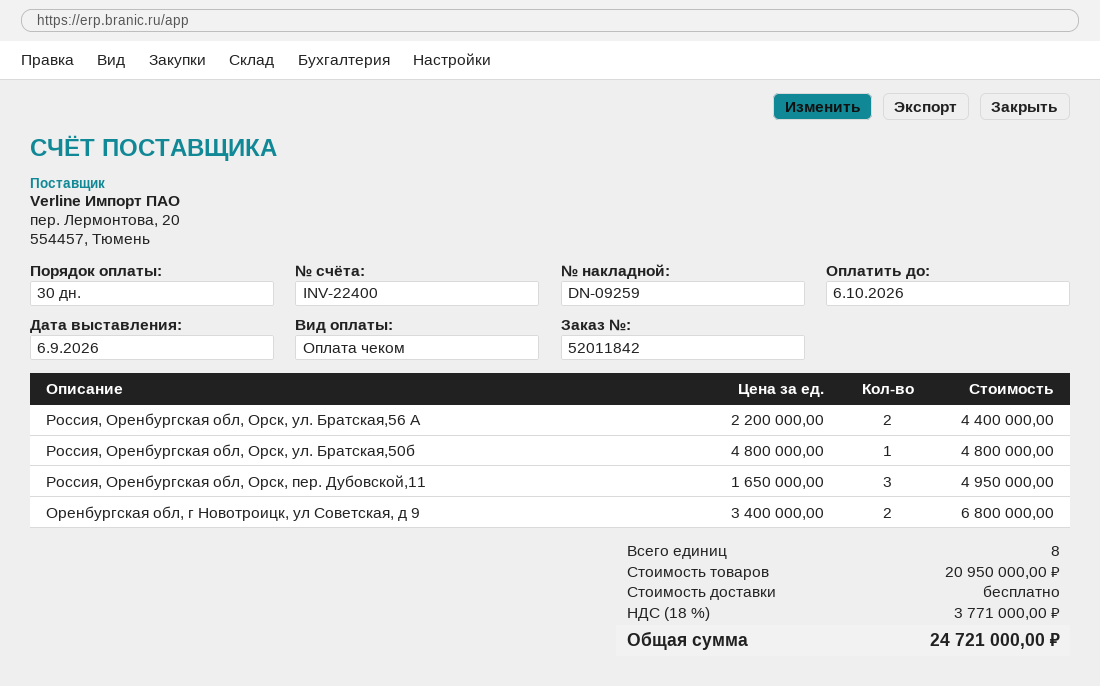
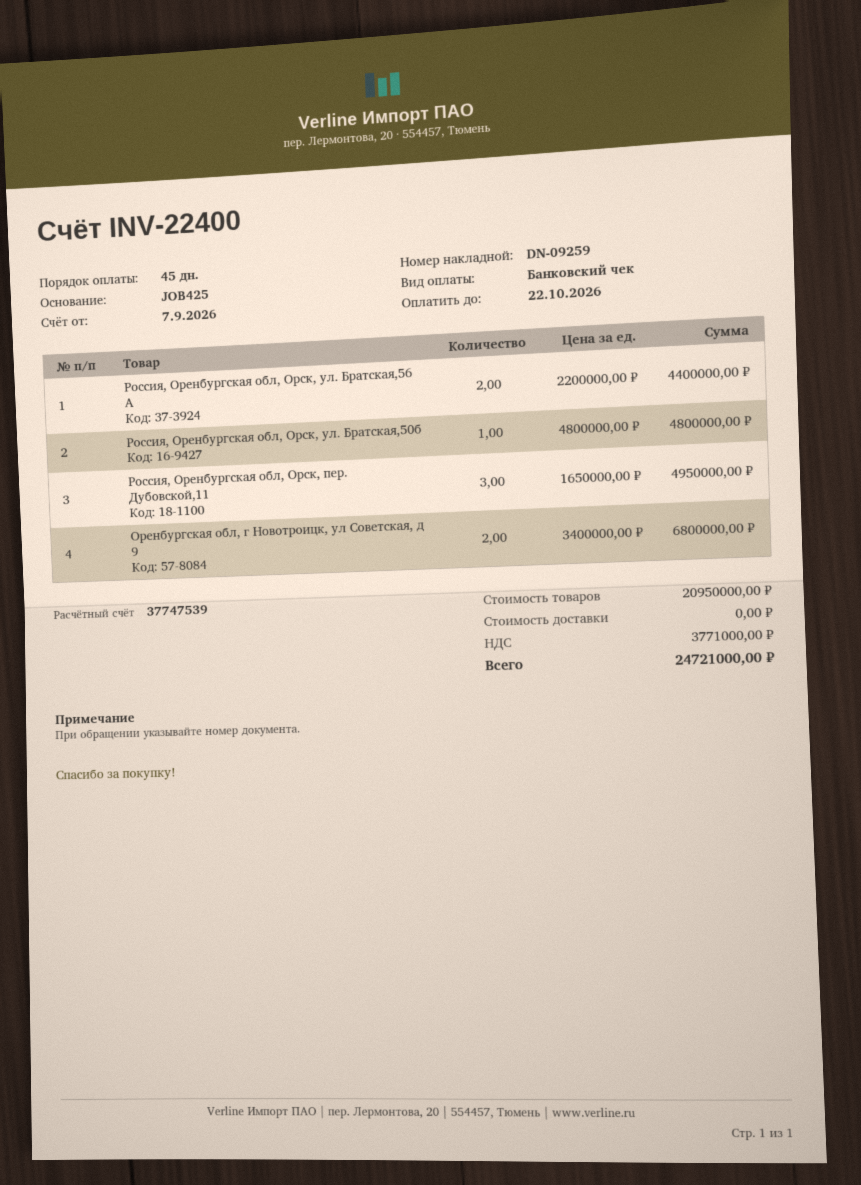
invoice date: 2026-09-06 -> 2026-09-07
payment terms: 30 days -> 45 days
due date: 2026-10-06 -> 2026-10-22

